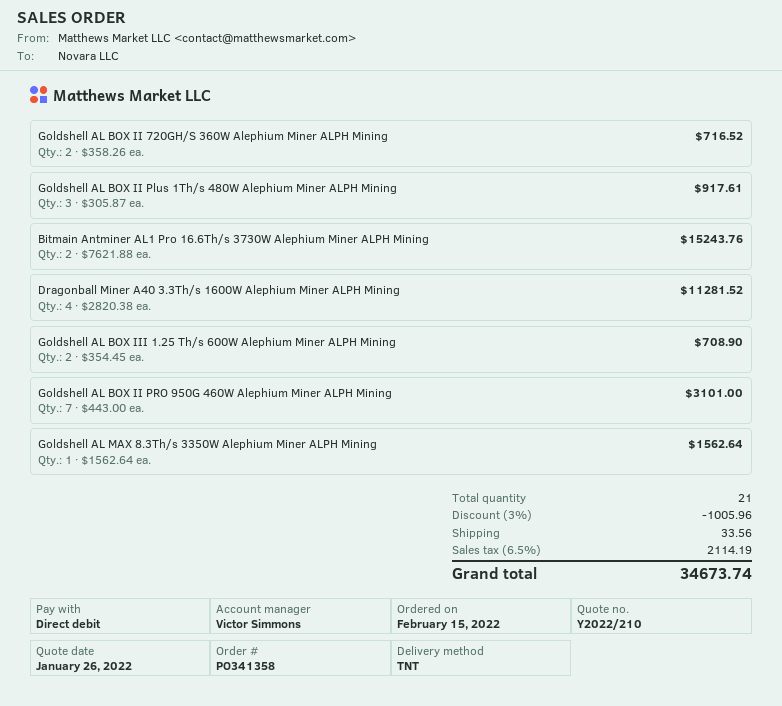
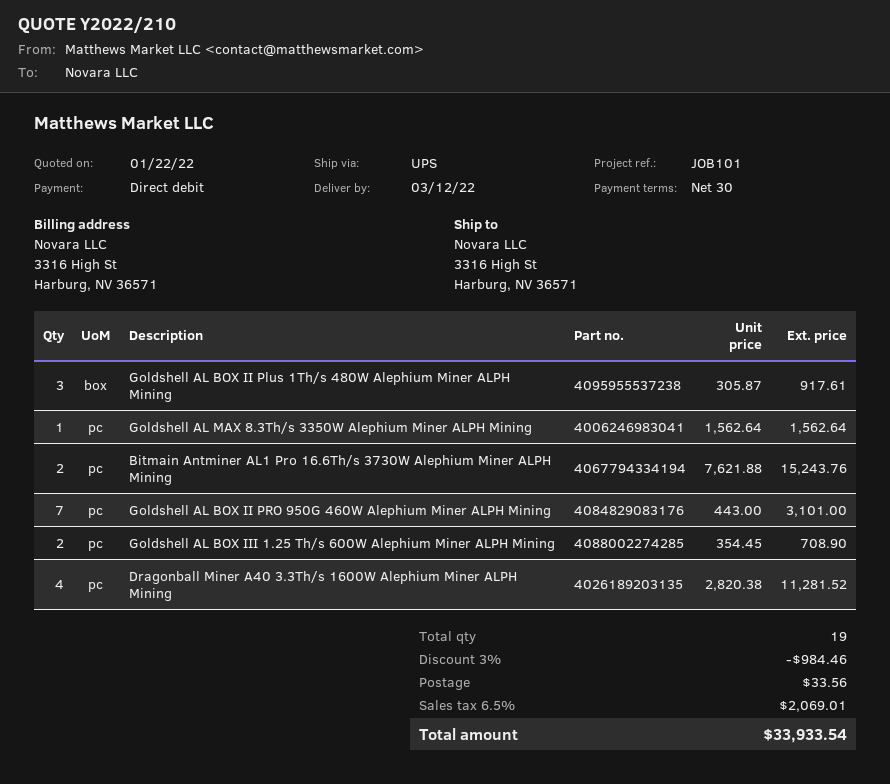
quote date: 2022-01-26 -> 2022-01-22
shipping method: TNT -> UPS
Goldshell AL BOX II 720GH/S 360W Alephium Miner ALPH Mining: 2 x 358.26 = 716.52 -> none
total quantity: 21 -> 19
discount: 3% = 1005.96 -> 3% = 984.46
tax: 6.5% = 2114.19 -> 6.5% = 2069.01
total: 34673.74 -> 33933.54

